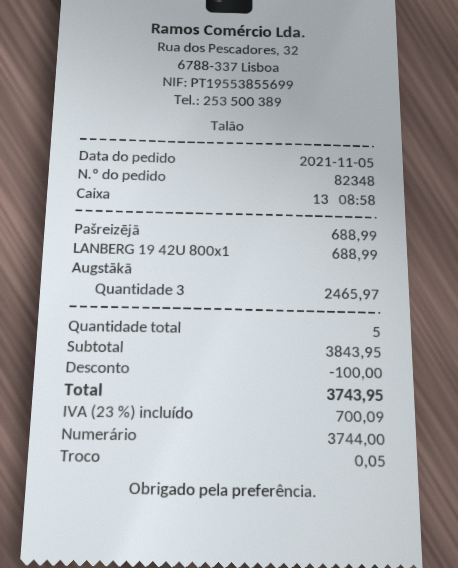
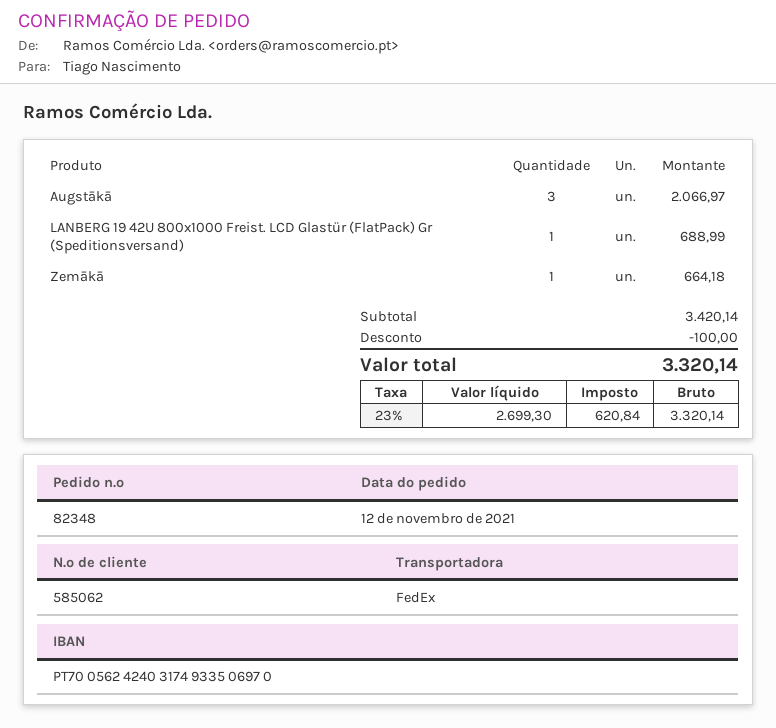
order date: 2021-11-05 -> 2021-11-12
Pašreizējā: 1 for 688.99 -> none
Augstākā: 3 for 2465.97 -> 3 for 2066.97
Zemākā: none -> 1 for 664.18
subtotal: 3843.95 -> 3420.14
tax: 23% = 700.09 -> 23% = 620.84
total: 3743.95 -> 3320.14

